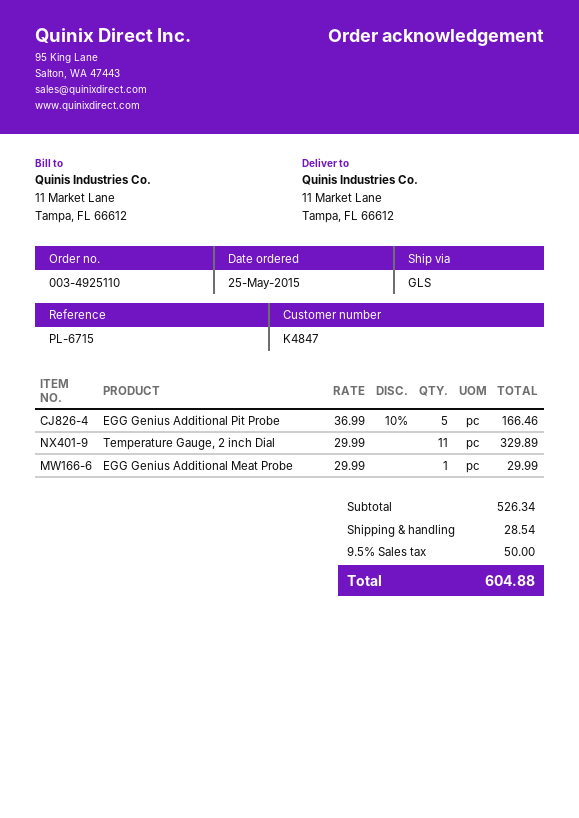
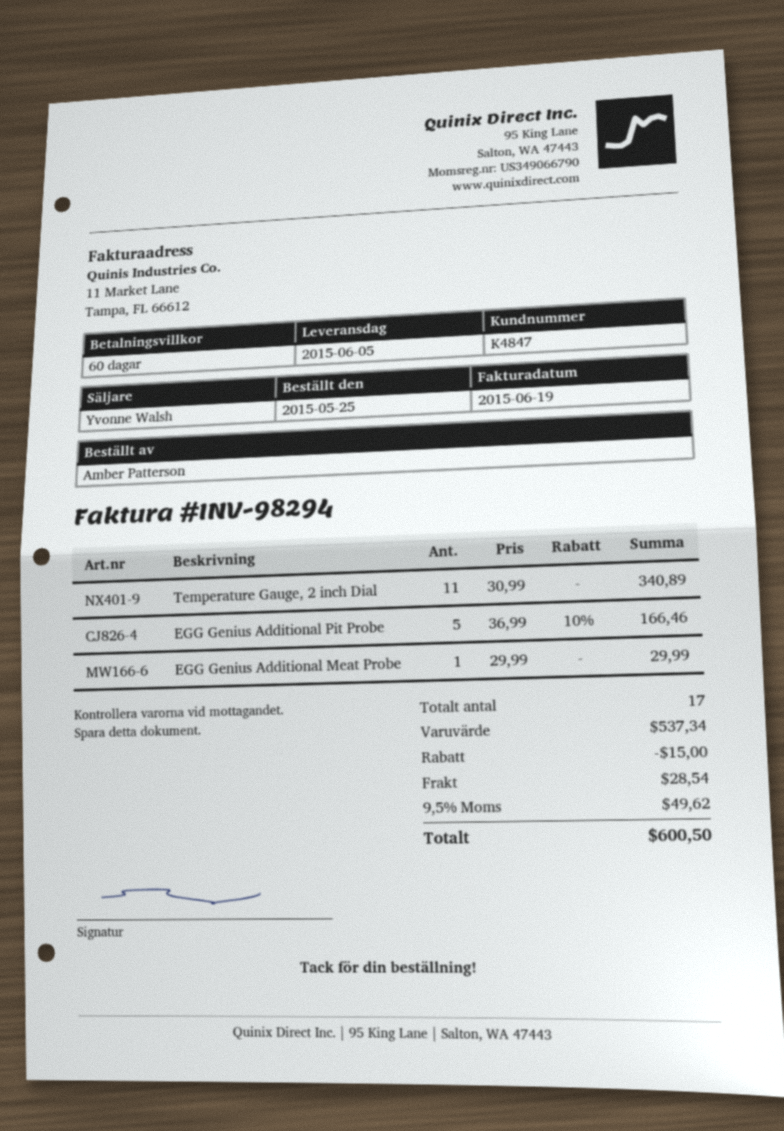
Temperature Gauge, 2 inch Dial: 11 x 29.99 = 329.89 -> 11 x 30.99 = 340.89
subtotal: 526.34 -> 537.34
discount: none -> 15.00
tax: 9.5% = 50.00 -> 9.5% = 49.62
total: 604.88 -> 600.50

